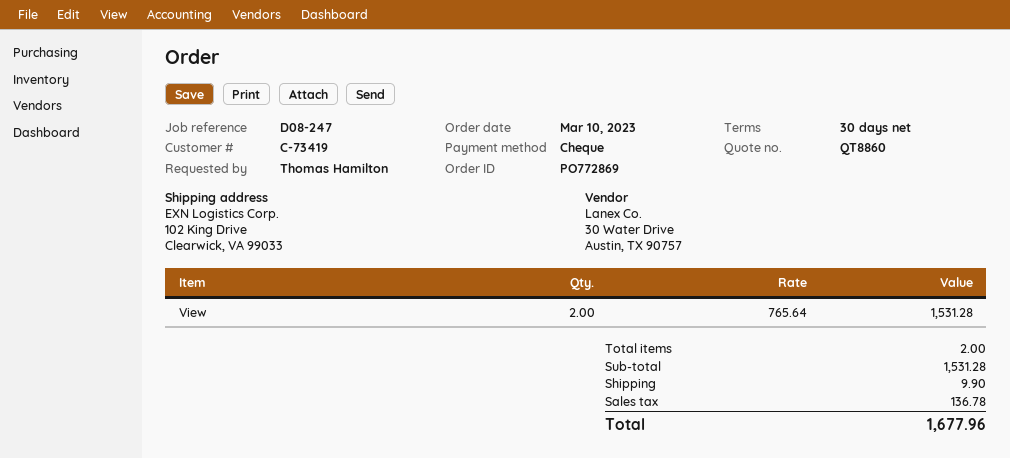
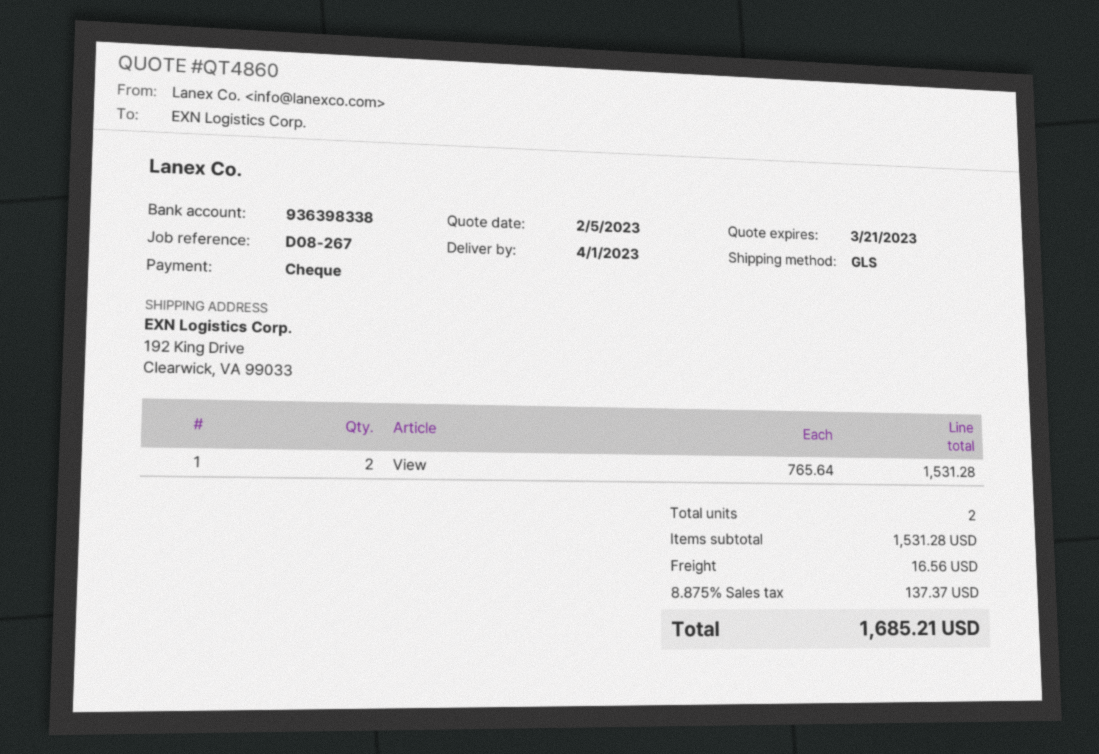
quote number: QT8860 -> QT4860
reference: D08-247 -> D08-267
ship to: 102 King Drive, Clearwick, VA 99033 -> 192 King Drive, Clearwick, VA 99033
shipping: 9.90 -> 16.56
tax: 136.78 -> 137.37
total: 1677.96 -> 1685.21

